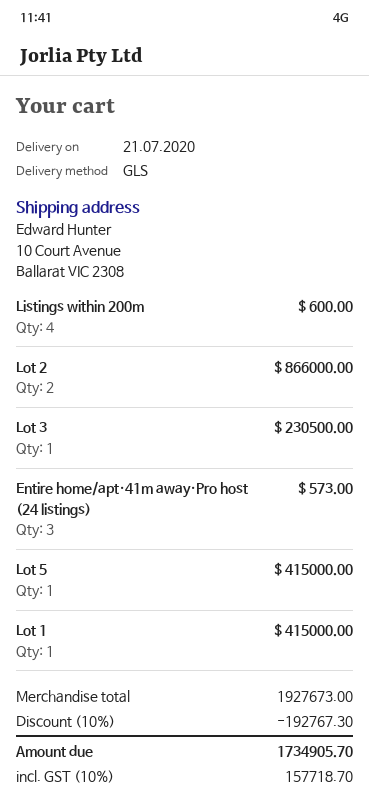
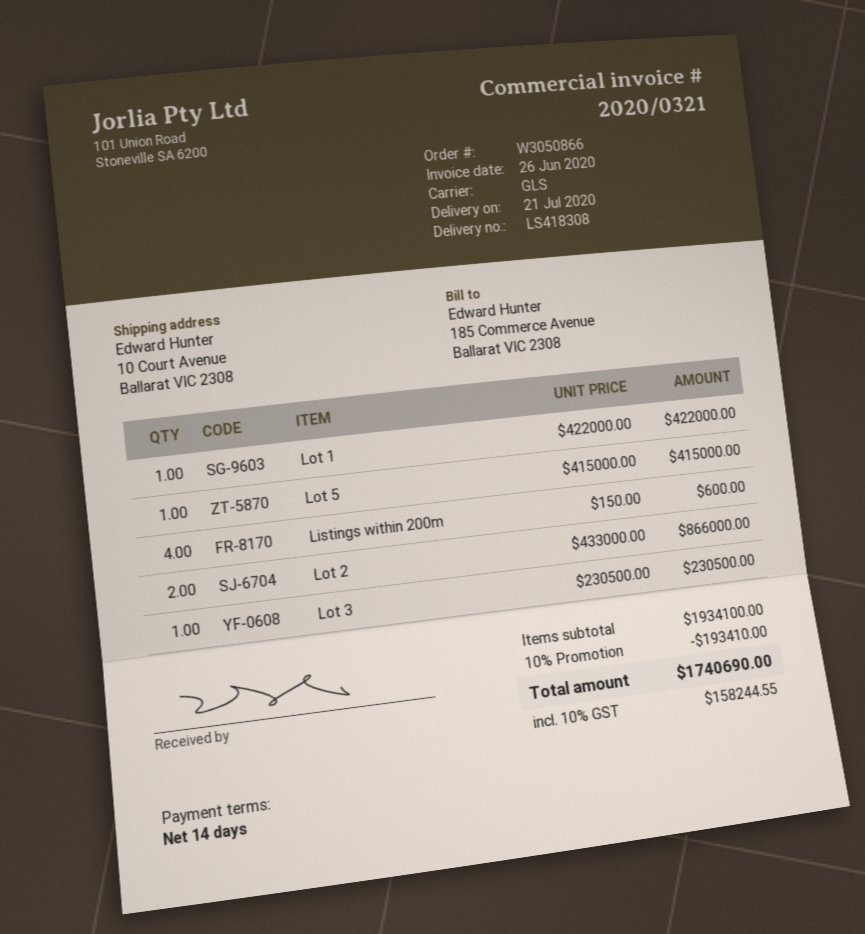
Entire home/apt·41m away·Pro host (24 listings): 3 for 573.00 -> none
Lot 1: 1 for 415000.00 -> 1 for 422000.00
subtotal: 1927673.00 -> 1934100.00
discount: 10% = 192767.30 -> 10% = 193410.00
tax: 10% = 157718.70 -> 10% = 158244.55
total: 1734905.70 -> 1740690.00

